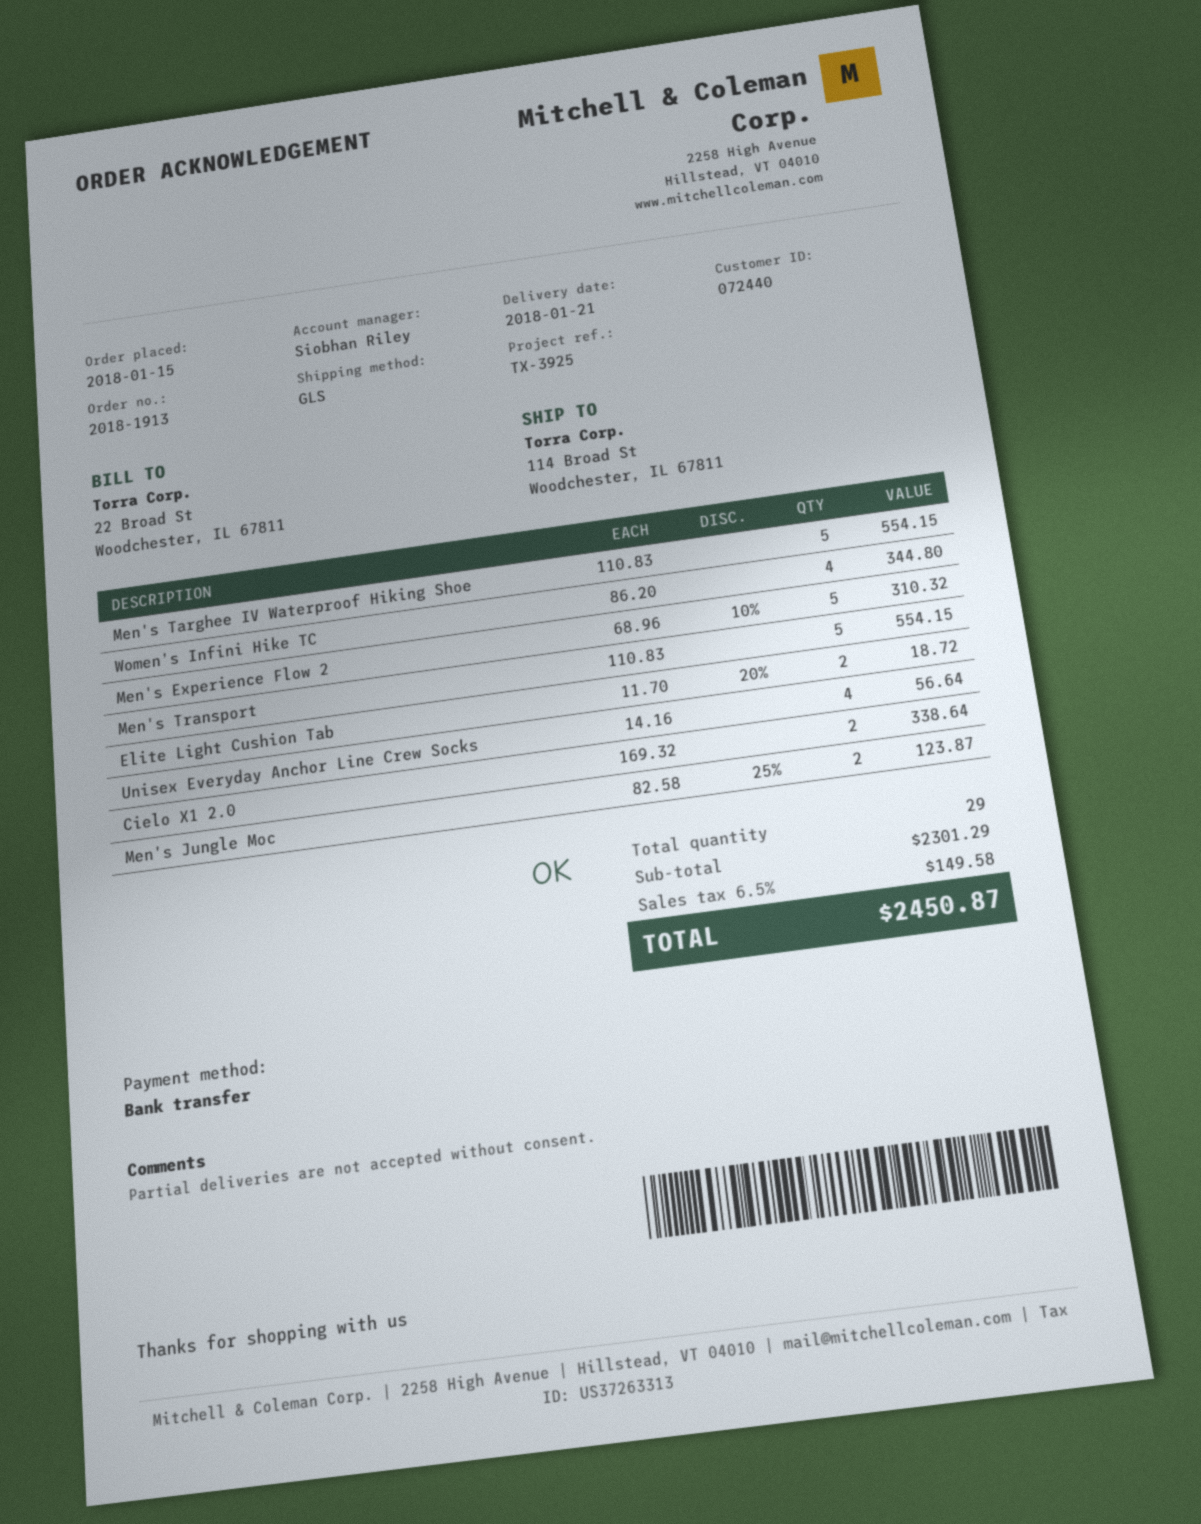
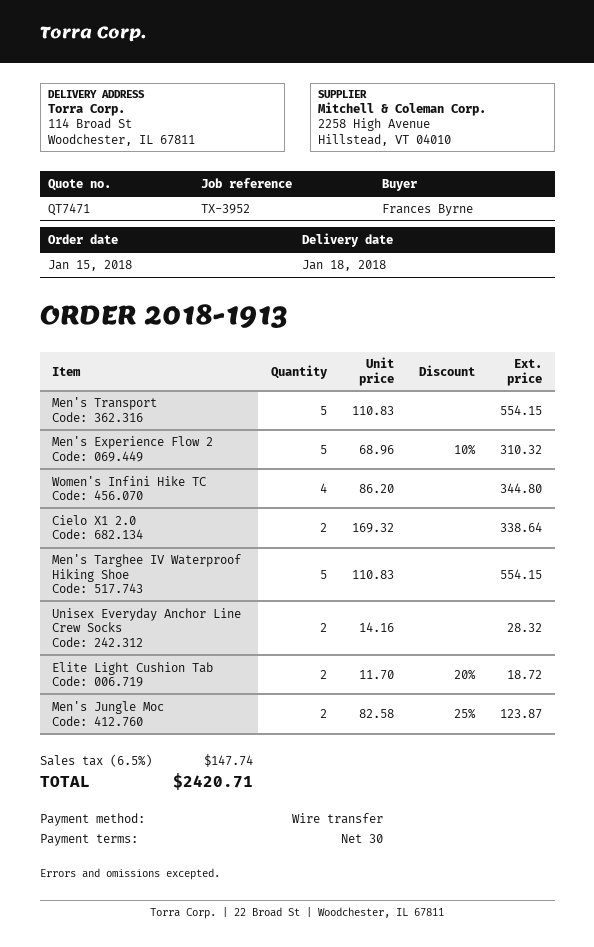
delivery date: 2018-01-21 -> 2018-01-18
reference: TX-3925 -> TX-3952
Unisex Everyday Anchor Line Crew Socks: 4 x 14.16 = 56.64 -> 2 x 14.16 = 28.32
tax: 6.5% = 149.58 -> 6.5% = 147.74
total: 2450.87 -> 2420.71

